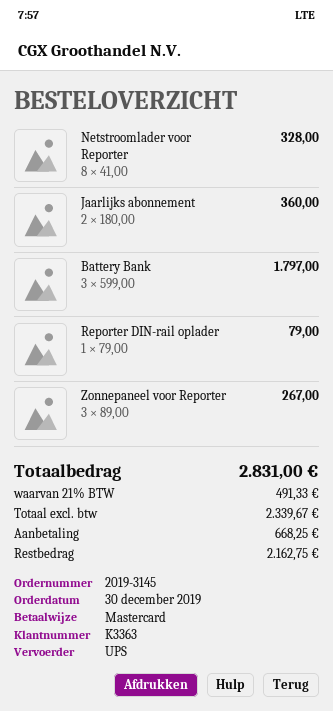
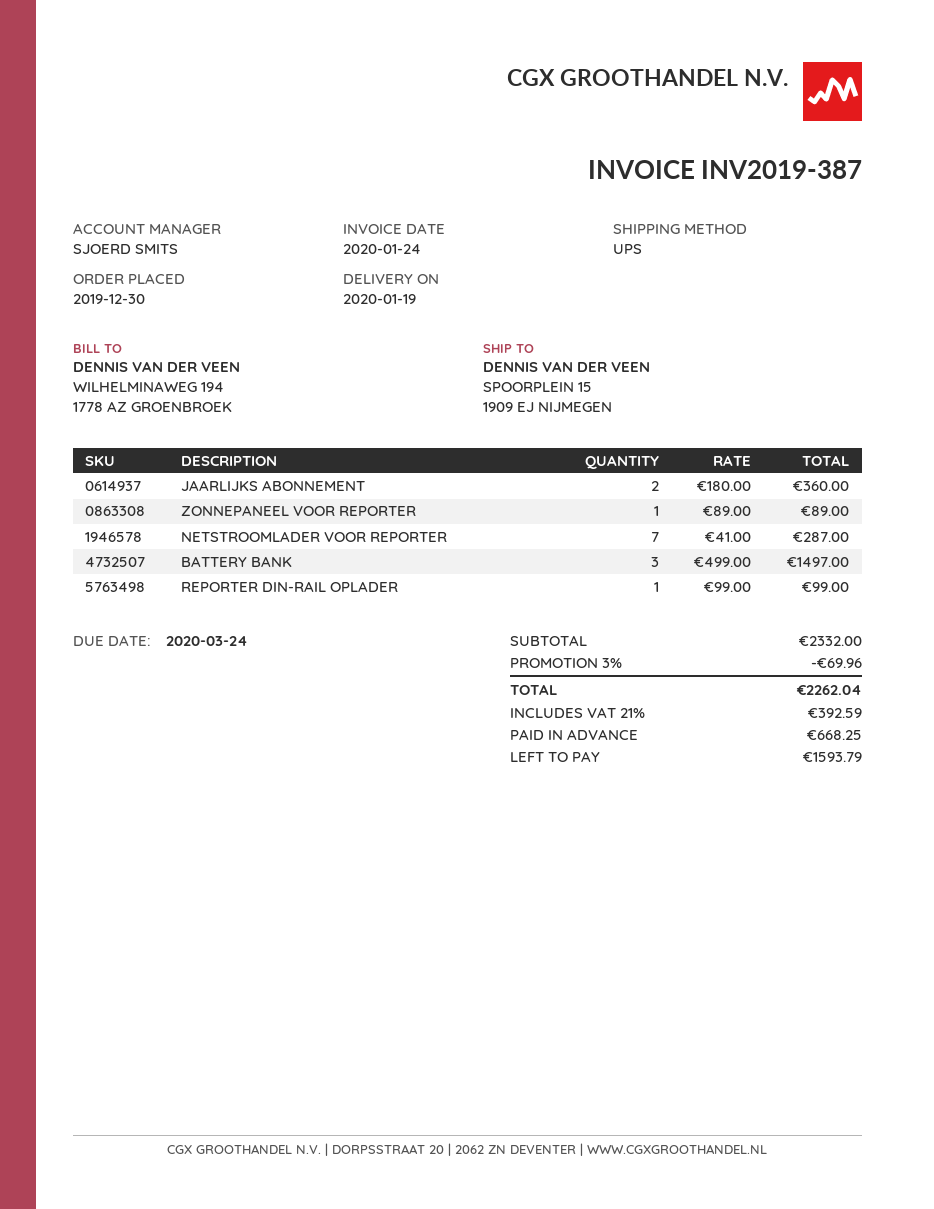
Netstroomlader voor Reporter: 8 x 41.00 = 328.00 -> 7 x 41.00 = 287.00
Battery Bank: 3 x 599.00 = 1797.00 -> 3 x 499.00 = 1497.00
Reporter DIN-rail oplader: 1 x 79.00 = 79.00 -> 1 x 99.00 = 99.00
Zonnepaneel voor Reporter: 3 x 89.00 = 267.00 -> 1 x 89.00 = 89.00
discount: none -> 3% = 69.96
tax: 21% = 491.33 -> 21% = 392.59
total: 2831.00 -> 2262.04
balance: 2162.75 -> 1593.79

